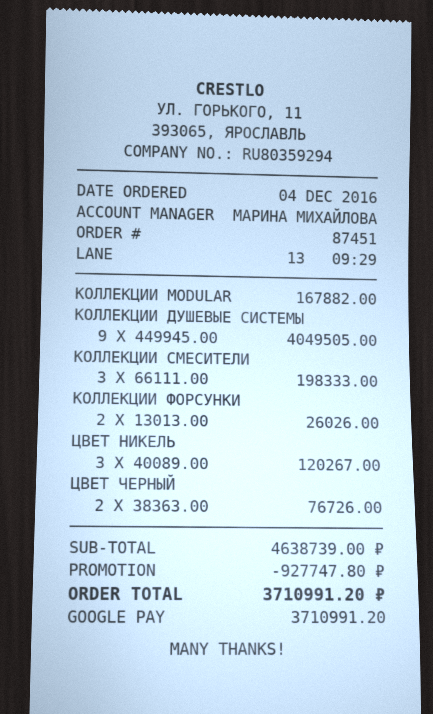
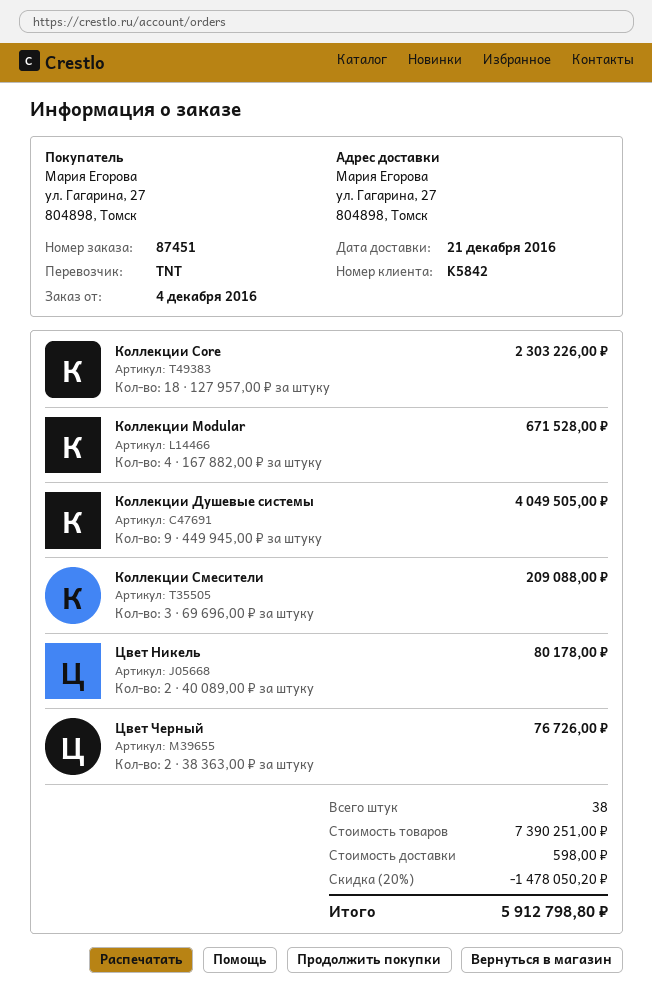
КОЛЛЕКЦИИ MODULAR: 1 x 167882.00 = 167882.00 -> 4 x 167882.00 = 671528.00
КОЛЛЕКЦИИ СМЕСИТЕЛИ: 3 x 66111.00 = 198333.00 -> 3 x 69696.00 = 209088.00
КОЛЛЕКЦИИ ФОРСУНКИ: 2 x 13013.00 = 26026.00 -> none
ЦВЕТ НИКЕЛЬ: 3 x 40089.00 = 120267.00 -> 2 x 40089.00 = 80178.00
Коллекции Core: none -> 18 x 127957.00 = 2303226.00
subtotal: 4638739.00 -> 7390251.00
discount: 927747.80 -> 1478050.20
shipping: none -> 598.00
total: 3710991.20 -> 5912798.80

